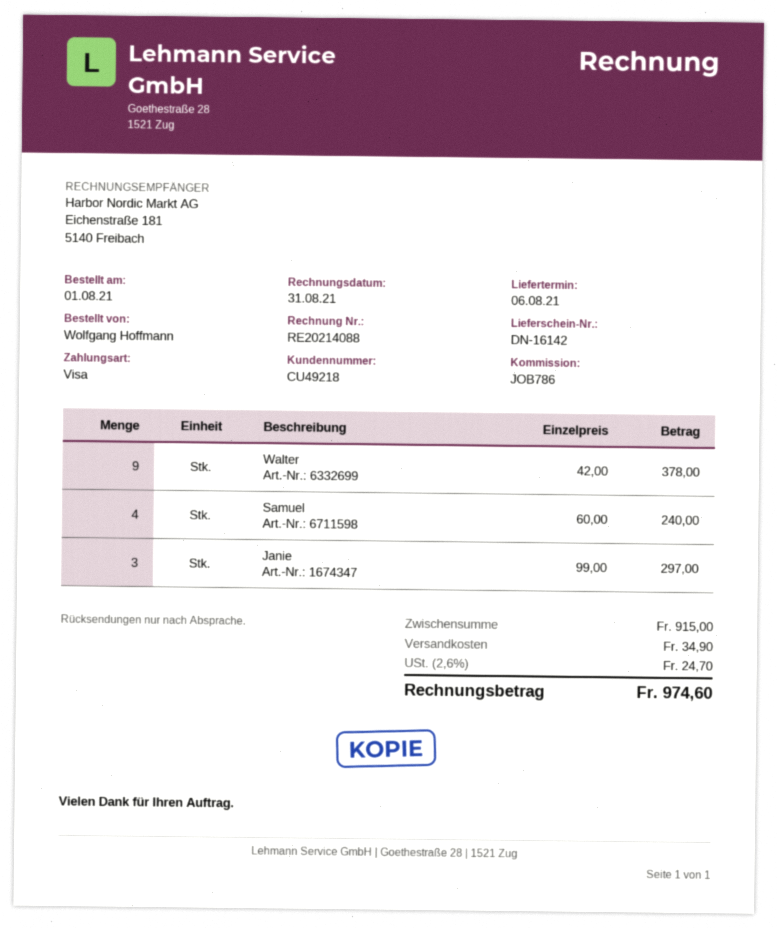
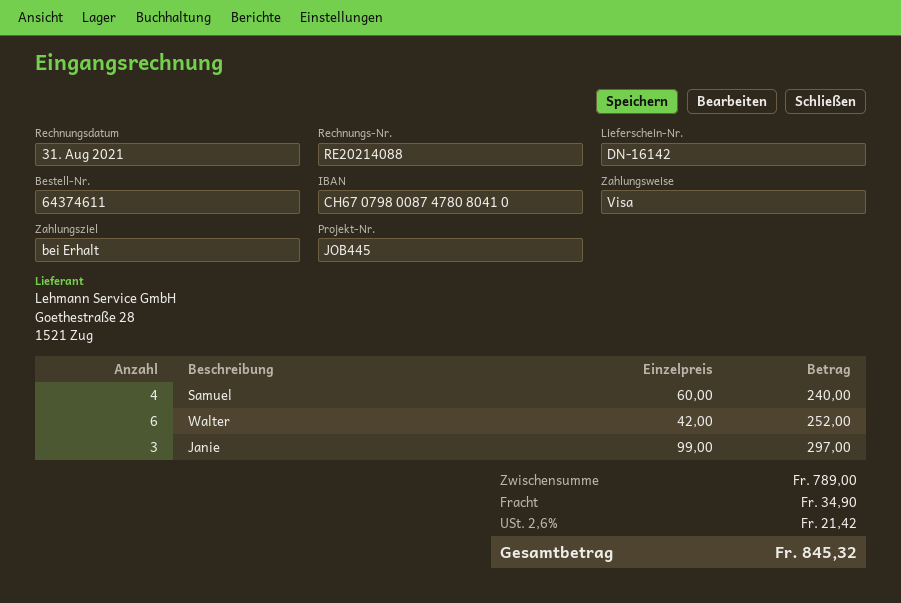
reference: JOB786 -> JOB445
Walter: 9 x 42.00 = 378.00 -> 6 x 42.00 = 252.00
subtotal: 915.00 -> 789.00
tax: 2.6% = 24.70 -> 2.6% = 21.42
total: 974.60 -> 845.32

